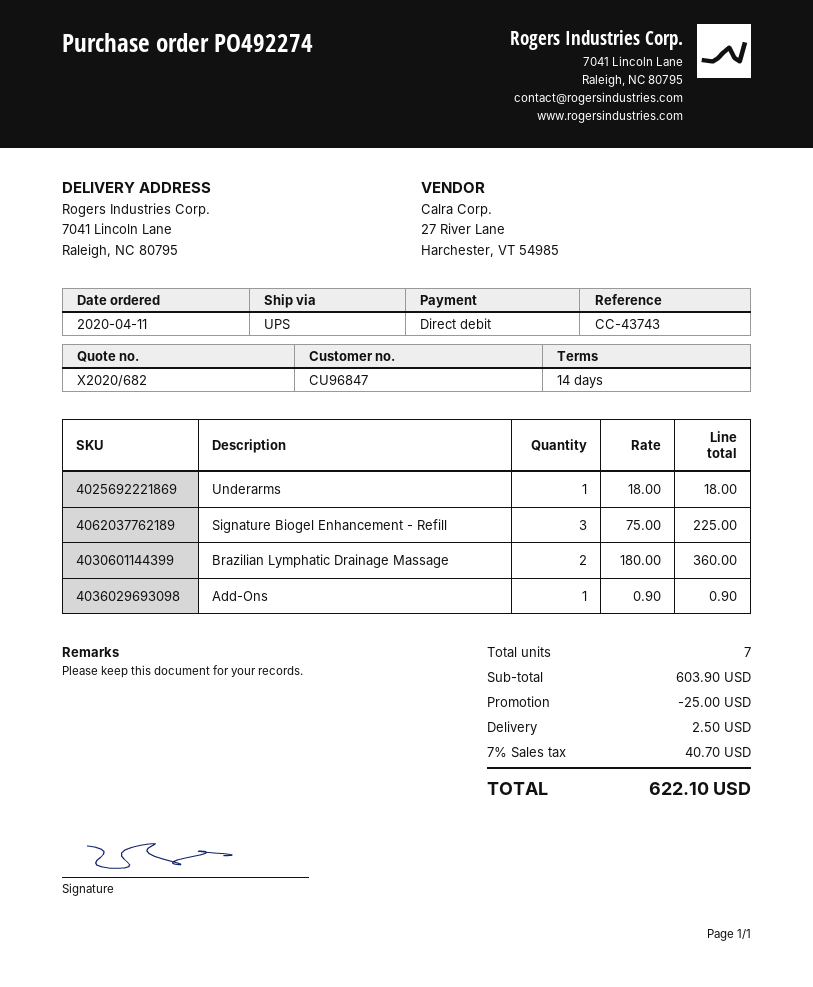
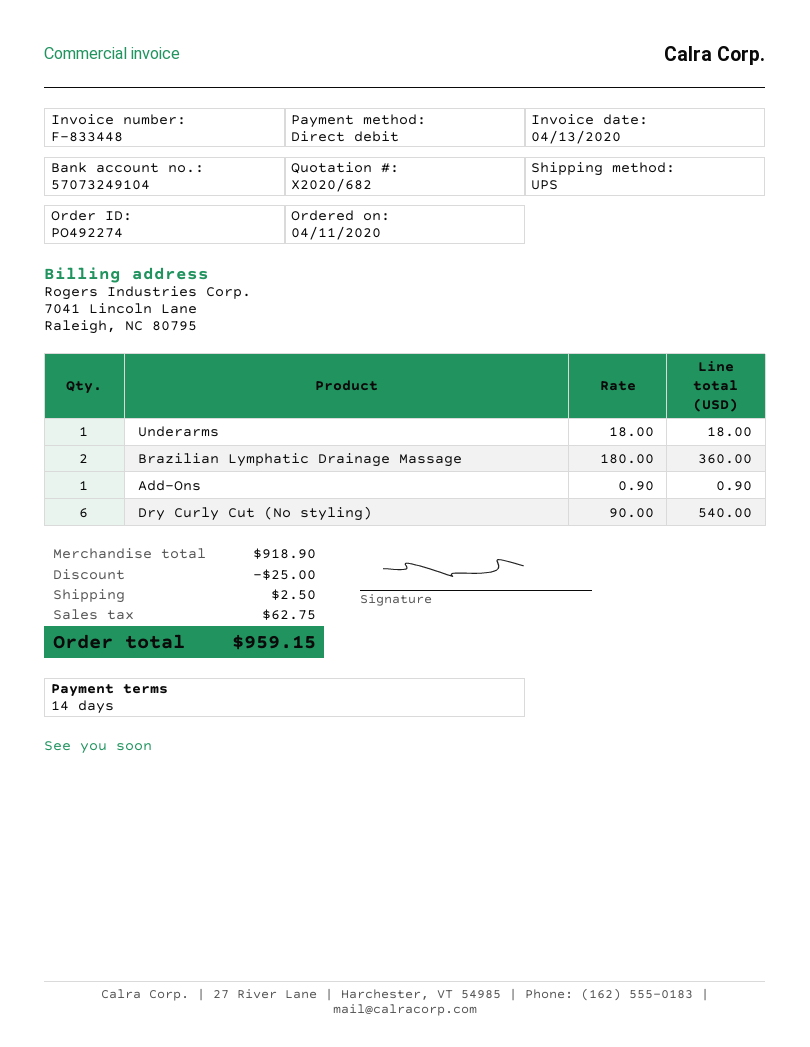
Signature Biogel Enhancement - Refill: 3 x 75.00 = 225.00 -> none
Dry Curly Cut (No styling): none -> 6 x 90.00 = 540.00
subtotal: 603.90 -> 918.90
tax: 40.70 -> 62.75
total: 622.10 -> 959.15

